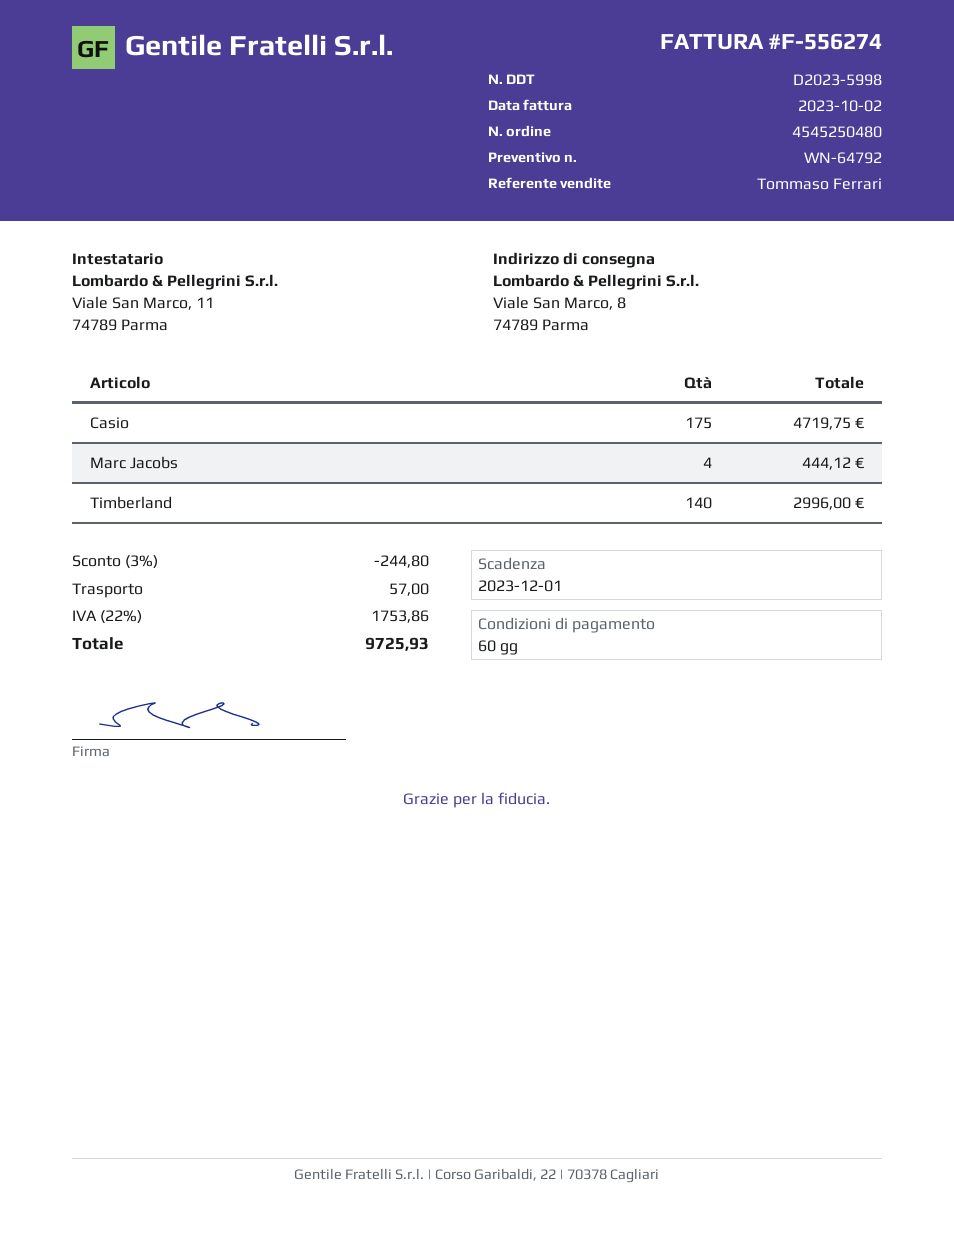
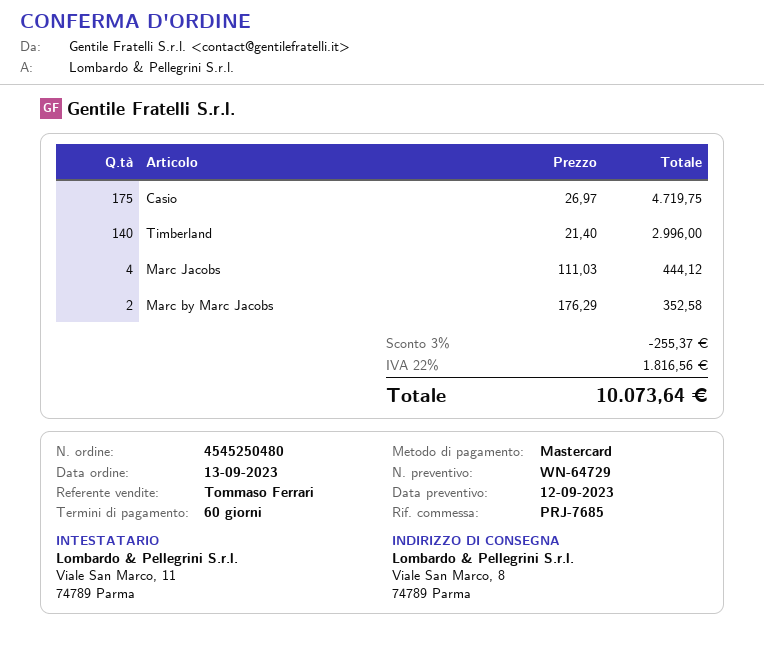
quote number: WN-64792 -> WN-64729
Marc by Marc Jacobs: none -> 2 for 352.58
discount: 3% = 244.80 -> 3% = 255.37
shipping: 57.00 -> none
tax: 22% = 1753.86 -> 22% = 1816.56
total: 9725.93 -> 10073.64

